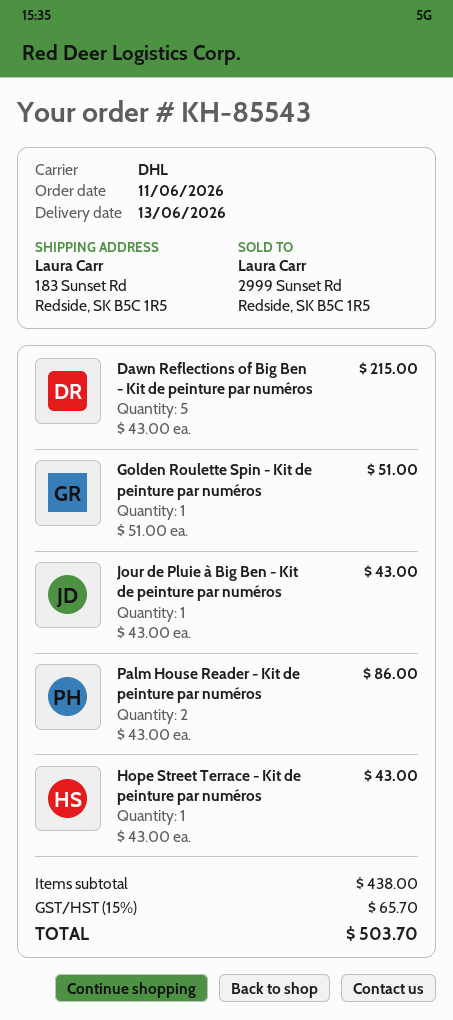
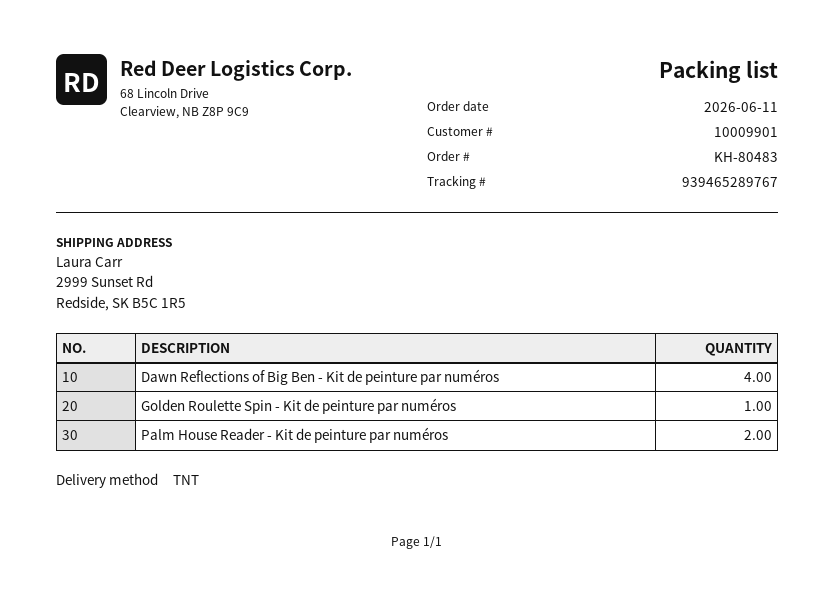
order number: KH-85543 -> KH-80483
shipping method: DHL -> TNT
ship to: 183 Sunset Rd, Redside, SK B5C 1R5 -> 2999 Sunset Rd, Redside, SK B5C 1R5
Dawn Reflections of Big Ben - Kit de peinture par numéros: 5 -> 4
Jour de Pluie à Big Ben - Kit de peinture par numéros: 1 -> none
Hope Street Terrace - Kit de peinture par numéros: 1 -> none

